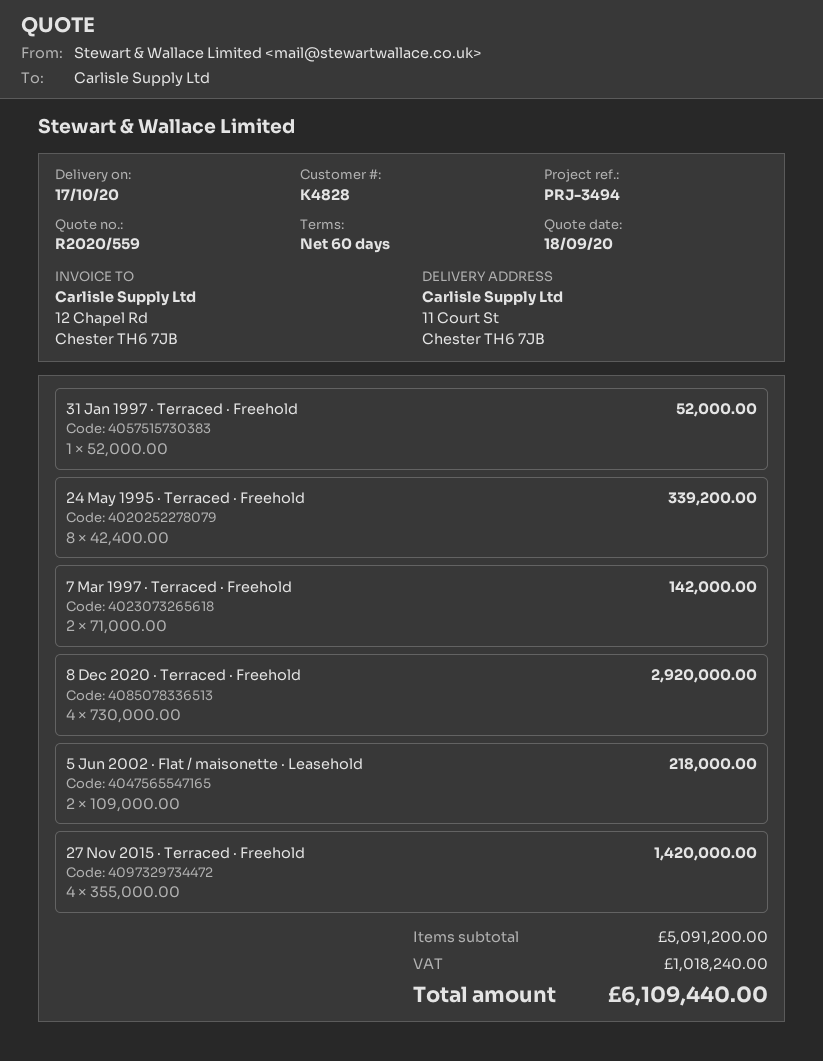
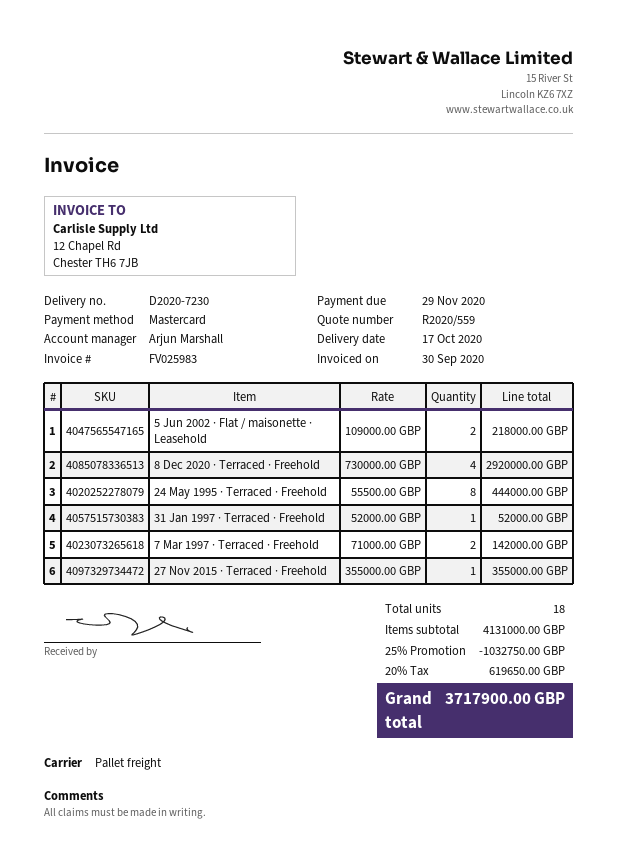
24 May 1995 · Terraced · Freehold: 8 x 42400.00 = 339200.00 -> 8 x 55500.00 = 444000.00
27 Nov 2015 · Terraced · Freehold: 4 x 355000.00 = 1420000.00 -> 1 x 355000.00 = 355000.00
subtotal: 5091200.00 -> 4131000.00
discount: none -> 25% = 1032750.00
tax: 1018240.00 -> 619650.00
total: 6109440.00 -> 3717900.00

